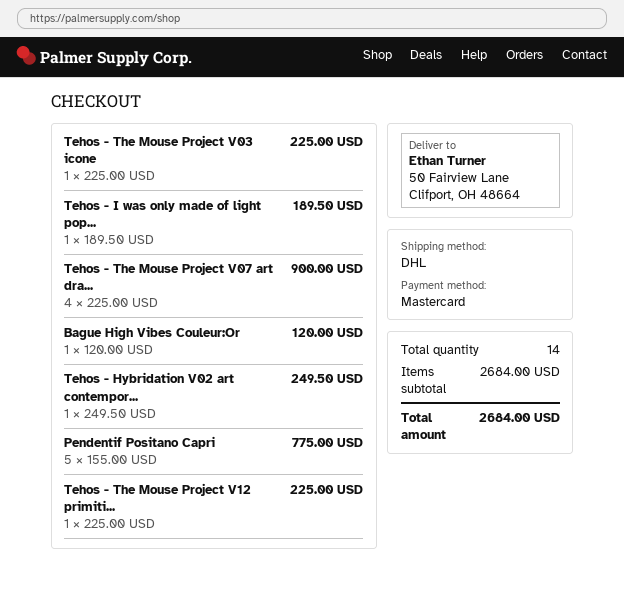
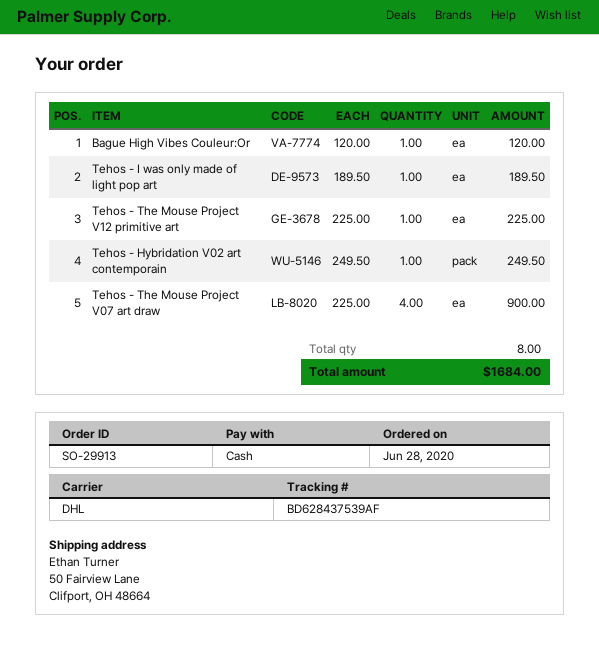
payment method: Mastercard -> cash
Tehos - The Mouse Project V03 icone: 1 x 225.00 = 225.00 -> none
Pendentif Positano Capri: 5 x 155.00 = 775.00 -> none
total quantity: 14 -> 8
total: 2684.00 -> 1684.00

